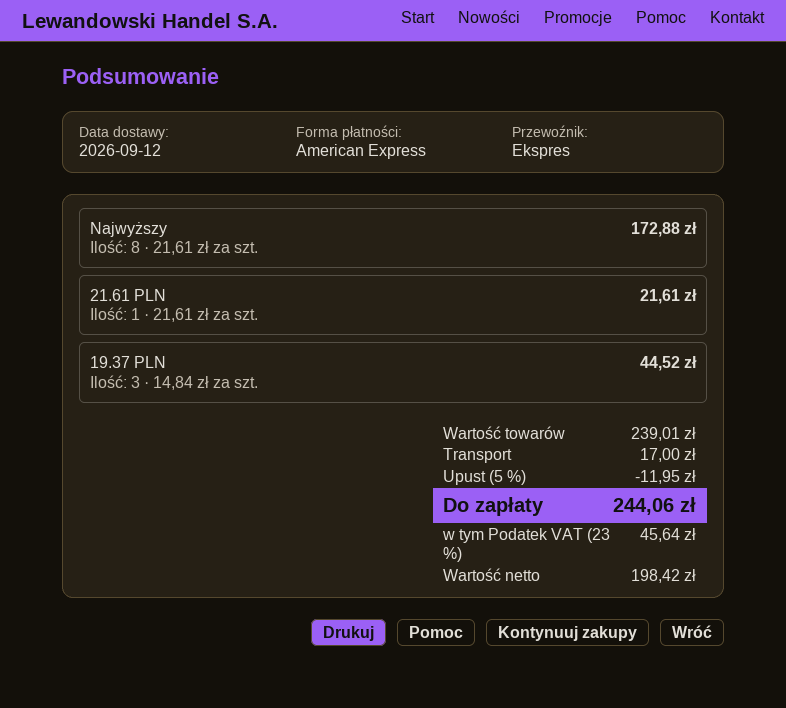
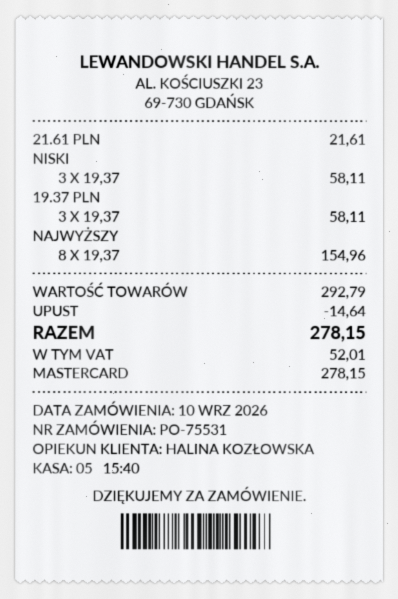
payment method: American Express -> Mastercard
Najwyższy: 8 x 21.61 = 172.88 -> 8 x 19.37 = 154.96
19.37 PLN: 3 x 14.84 = 44.52 -> 3 x 19.37 = 58.11
NISKI: none -> 3 x 19.37 = 58.11
subtotal: 239.01 -> 292.79
discount: 11.95 -> 14.64
shipping: 17.00 -> none
tax: 45.64 -> 52.01
total: 244.06 -> 278.15

